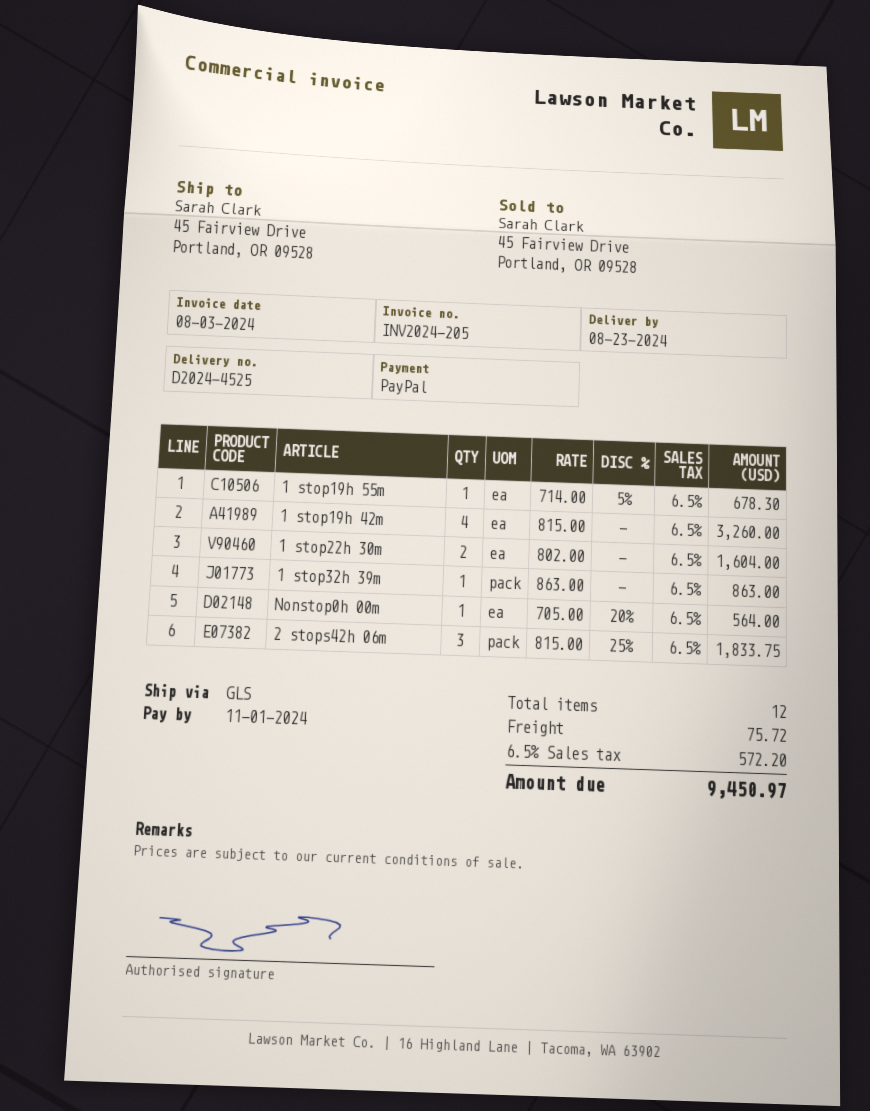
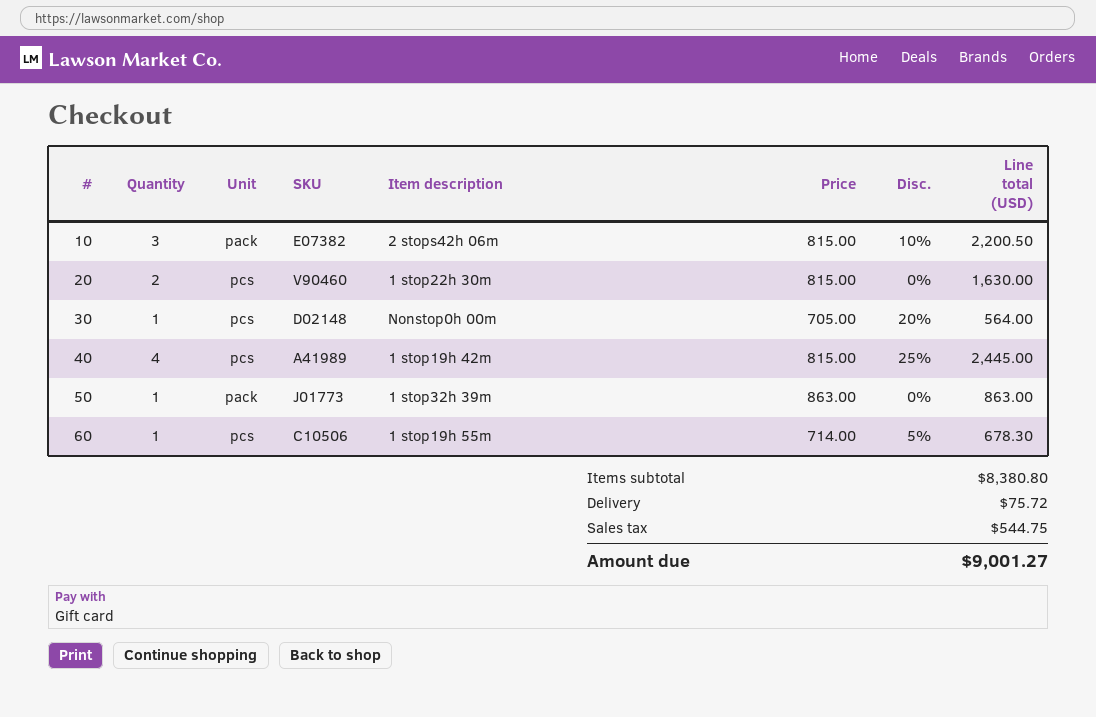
payment method: PayPal -> gift card
1 stop19h 42m: 4 x 815.00 = 3260.00 -> 4 x 815.00 - 25% = 2445.00
1 stop22h 30m: 2 x 802.00 = 1604.00 -> 2 x 815.00 = 1630.00
2 stops42h 06m: 3 x 815.00 - 25% = 1833.75 -> 3 x 815.00 - 10% = 2200.50
tax: 572.20 -> 544.75
total: 9450.97 -> 9001.27

